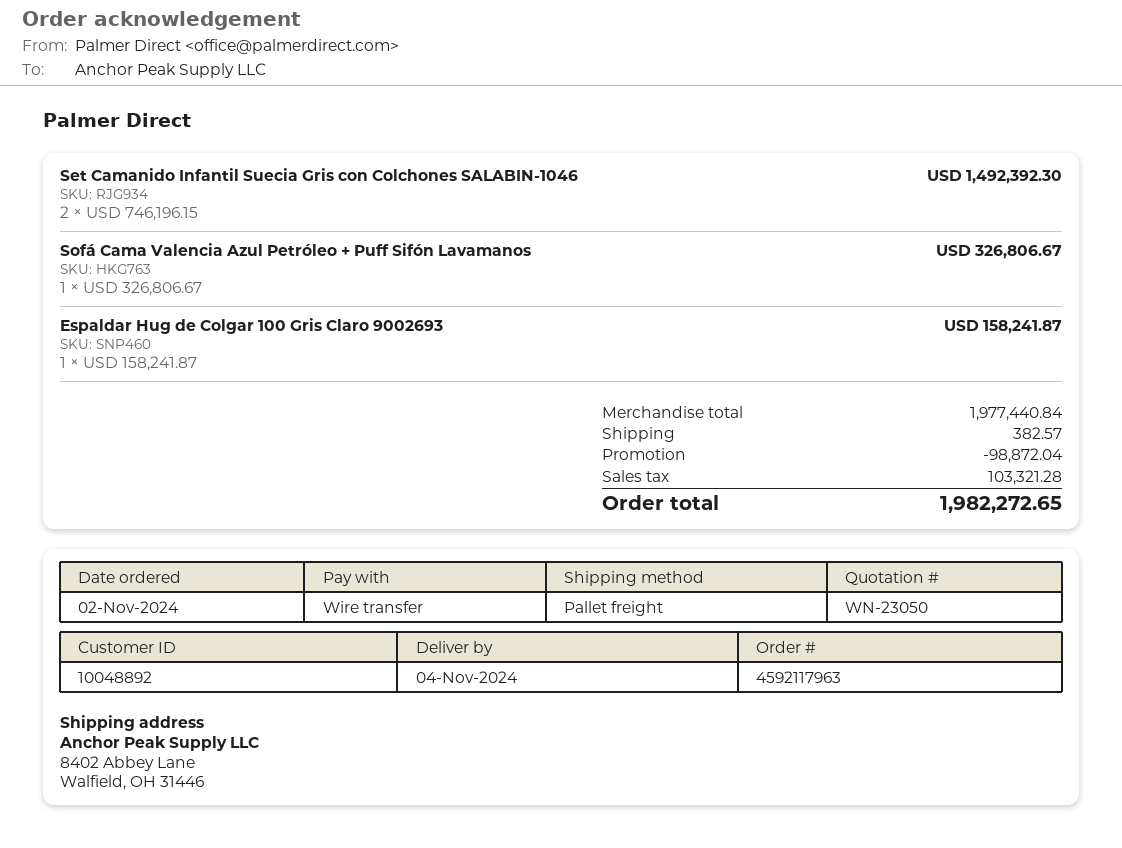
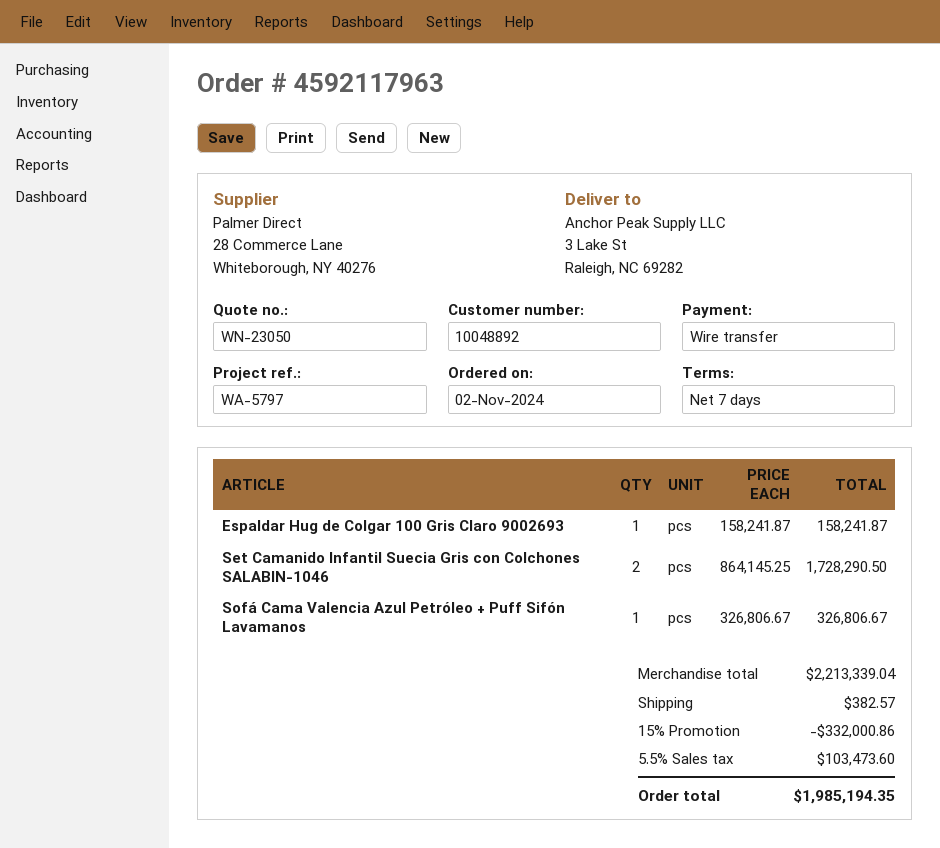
ship to: 8402 Abbey Lane, Walfield, OH 31446 -> 3 Lake St, Raleigh, NC 69282
Set Camanido Infantil Suecia Gris con Colchones SALABIN-1046: 2 x 746196.15 = 1492392.30 -> 2 x 864145.25 = 1728290.50
subtotal: 1977440.84 -> 2213339.04
discount: 98872.04 -> 332000.86
tax: 103321.28 -> 103473.60
total: 1982272.65 -> 1985194.35

